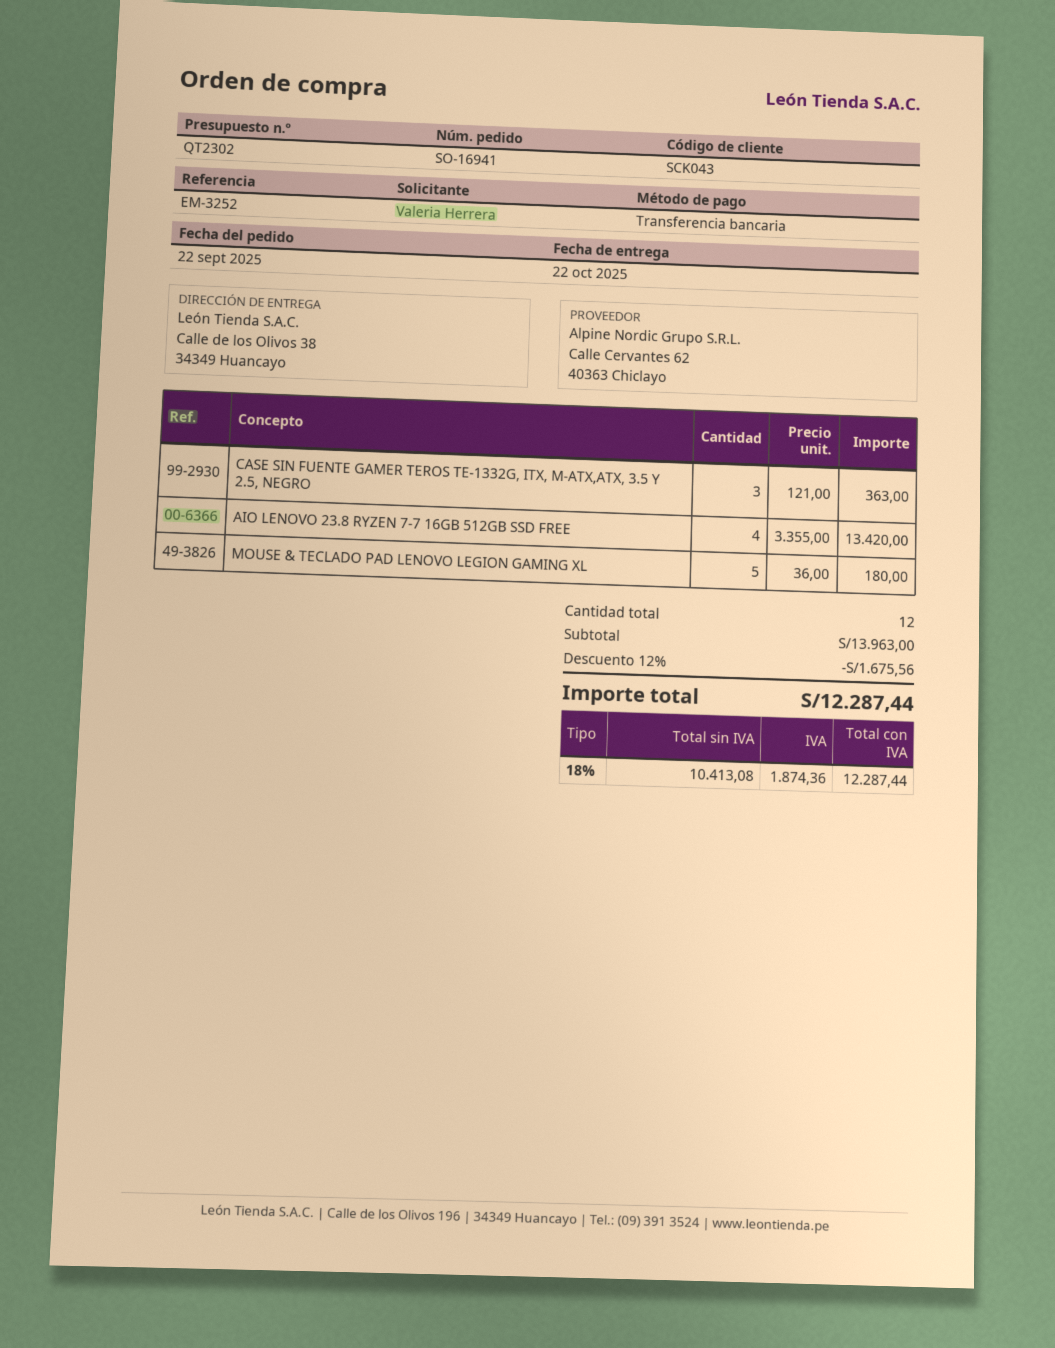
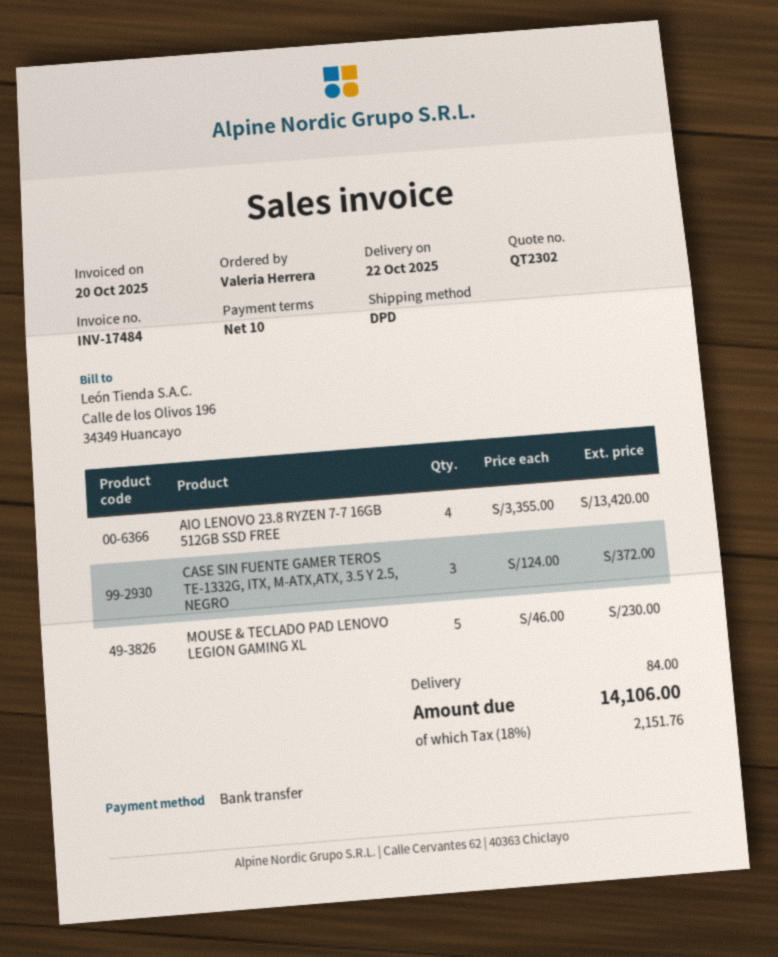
CASE SIN FUENTE GAMER TEROS TE-1332G, ITX, M-ATX,ATX, 3.5 Y 2.5, NEGRO: 3 x 121.00 = 363.00 -> 3 x 124.00 = 372.00
MOUSE & TECLADO PAD LENOVO LEGION GAMING XL: 5 x 36.00 = 180.00 -> 5 x 46.00 = 230.00
discount: 12% = 1675.56 -> none
shipping: none -> 84.00
tax: 18% = 1874.36 -> 18% = 2151.76
total: 12287.44 -> 14106.00

